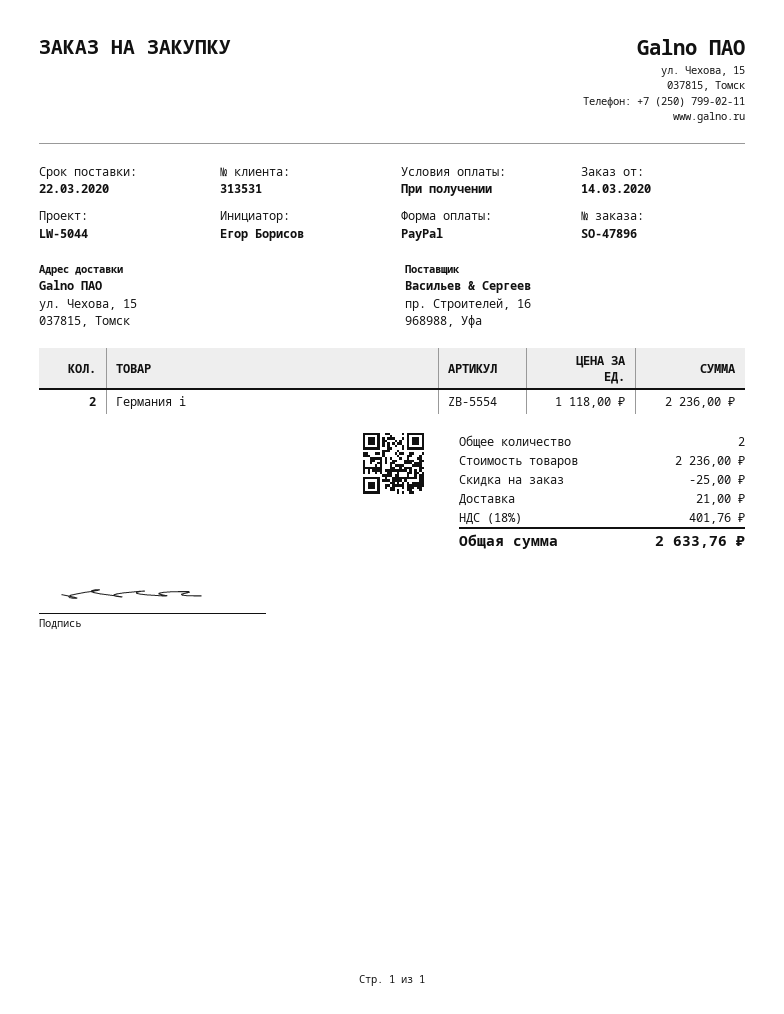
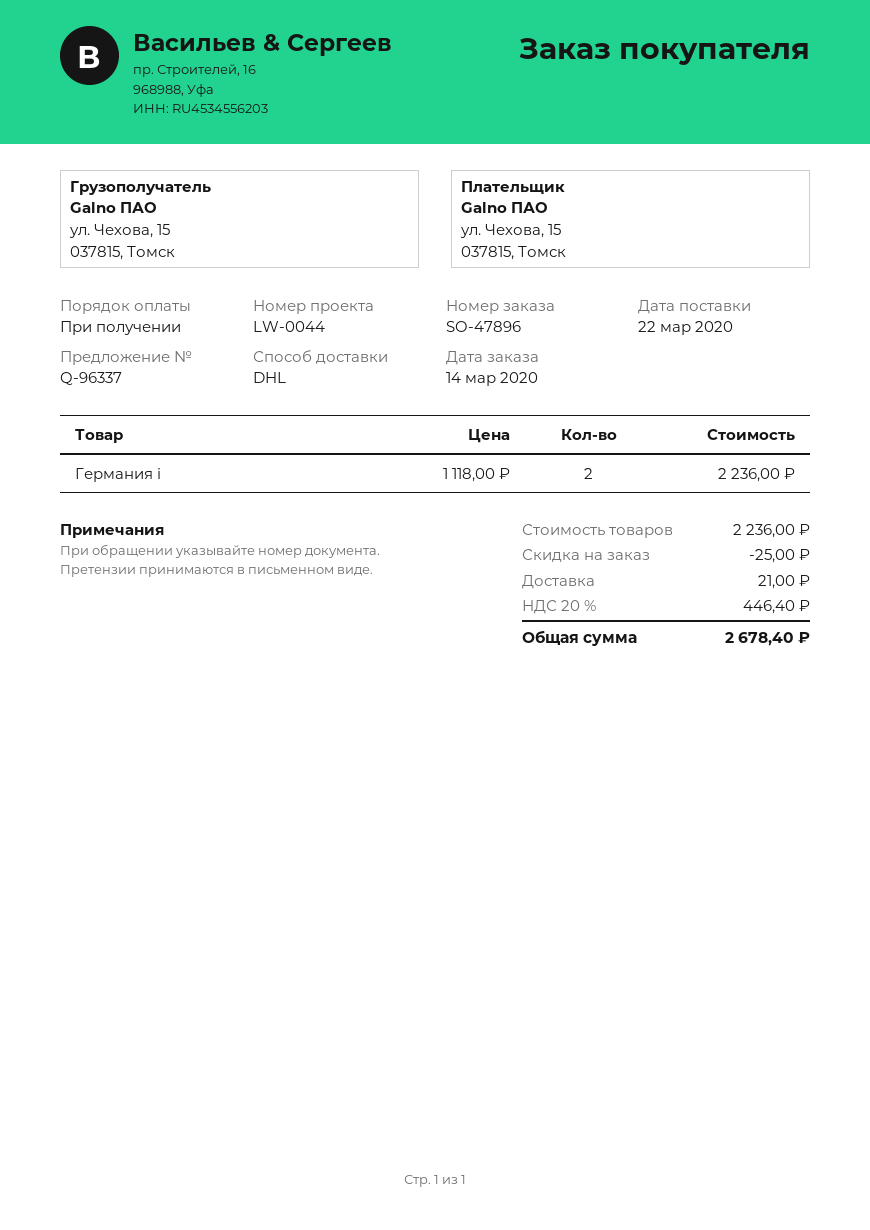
reference: LW-5044 -> LW-0044
tax: 18% = 401.76 -> 20% = 446.40
total: 2633.76 -> 2678.40

